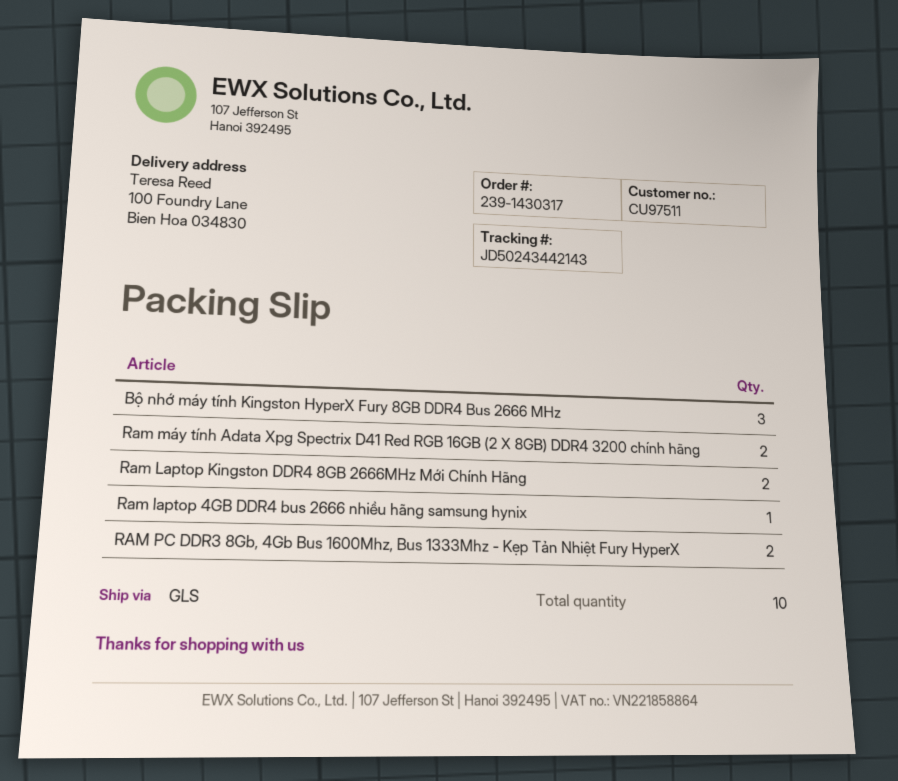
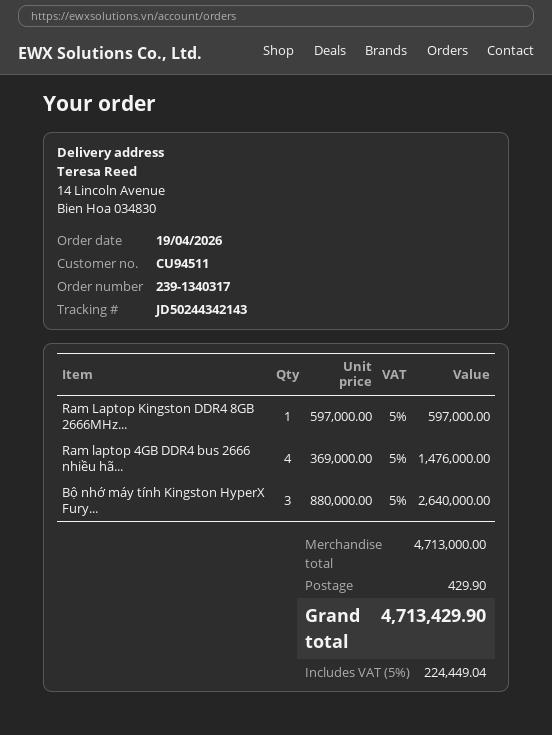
order number: 239-1430317 -> 239-1340317
customer number: CU97511 -> CU94511
tracking number: JD50243442143 -> JD50244342143
ship to: 100 Foundry Lane, Bien Hoa 034830 -> 14 Lincoln Avenue, Bien Hoa 034830
Ram máy tính Adata Xpg Spectrix D41 Red RGB 16GB (2 X 8GB) DDR4 3200 chính hãng: 2 -> none
Ram Laptop Kingston DDR4 8GB 2666MHz Mới Chính Hãng: 2 -> 1
Ram laptop 4GB DDR4 bus 2666 nhiều hãng samsung hynix: 1 -> 4
RAM PC DDR3 8Gb, 4Gb Bus 1600Mhz, Bus 1333Mhz - Kẹp Tản Nhiệt Fury HyperX: 2 -> none

